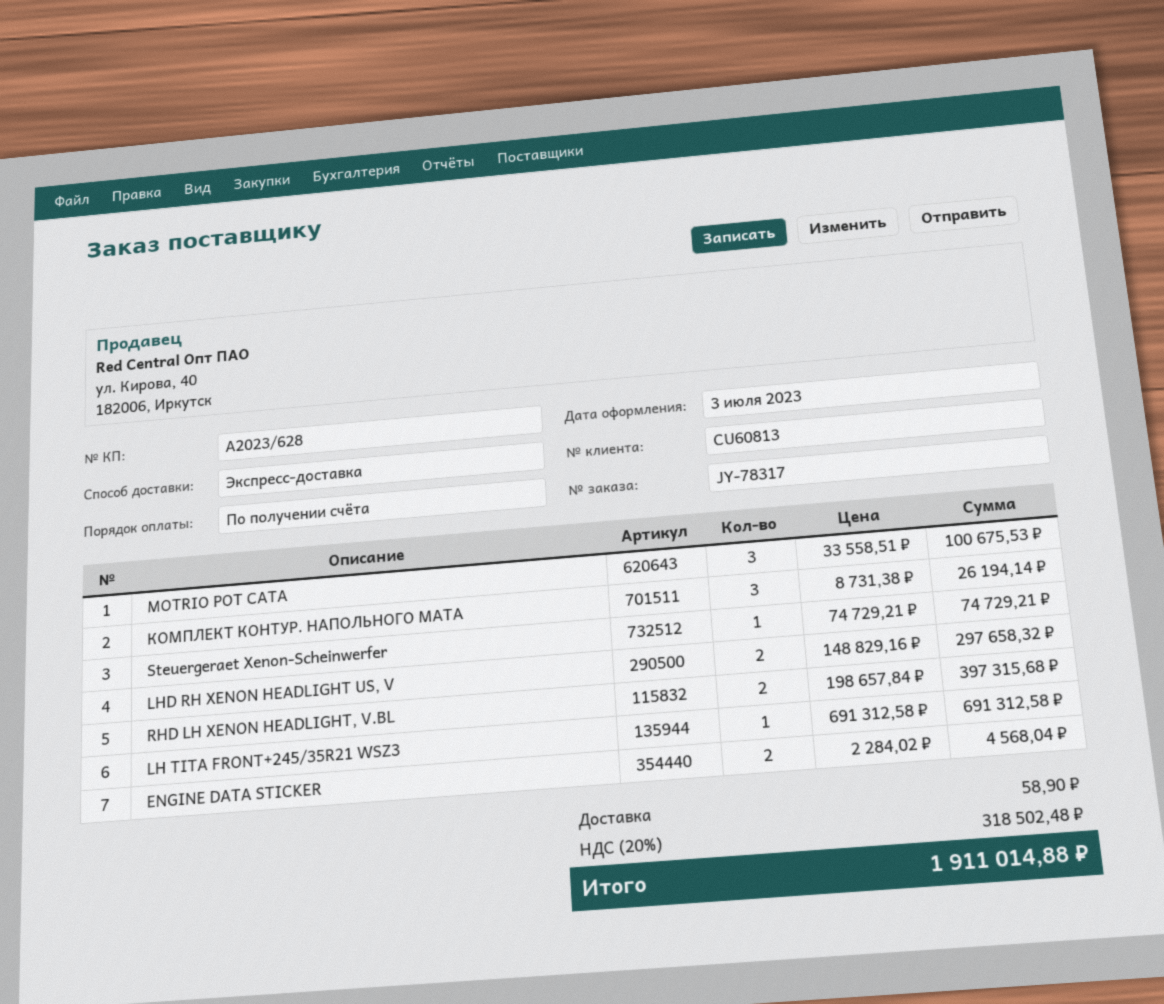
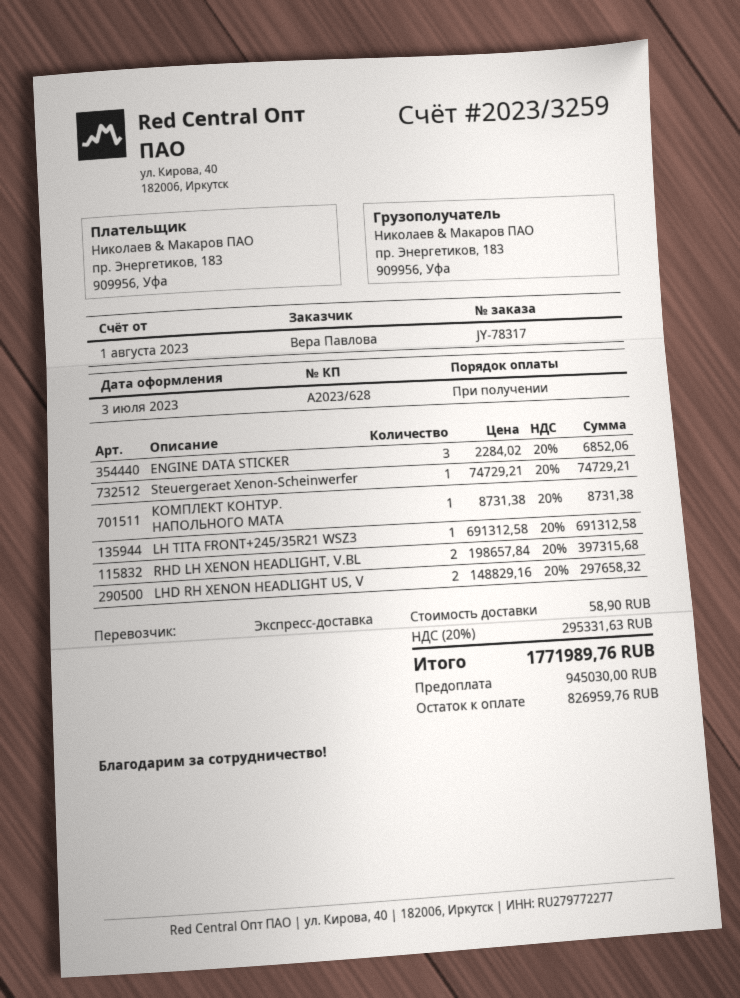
MOTRIO POT CATA: 3 x 33558.51 = 100675.53 -> none
КОМПЛЕКТ КОНТУР. НАПОЛЬНОГО МАТА: 3 x 8731.38 = 26194.14 -> 1 x 8731.38 = 8731.38
ENGINE DATA STICKER: 2 x 2284.02 = 4568.04 -> 3 x 2284.02 = 6852.06
tax: 20% = 318502.48 -> 20% = 295331.63
total: 1911014.88 -> 1771989.76

